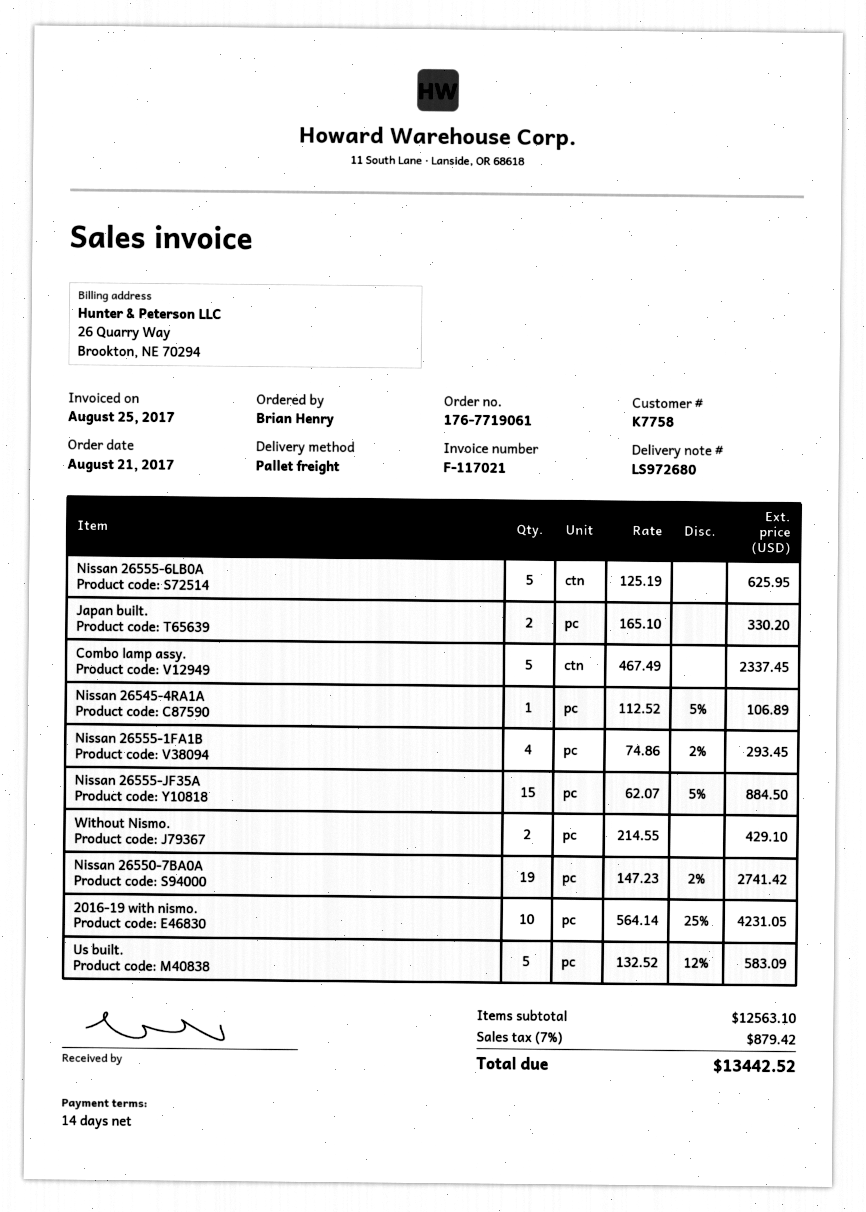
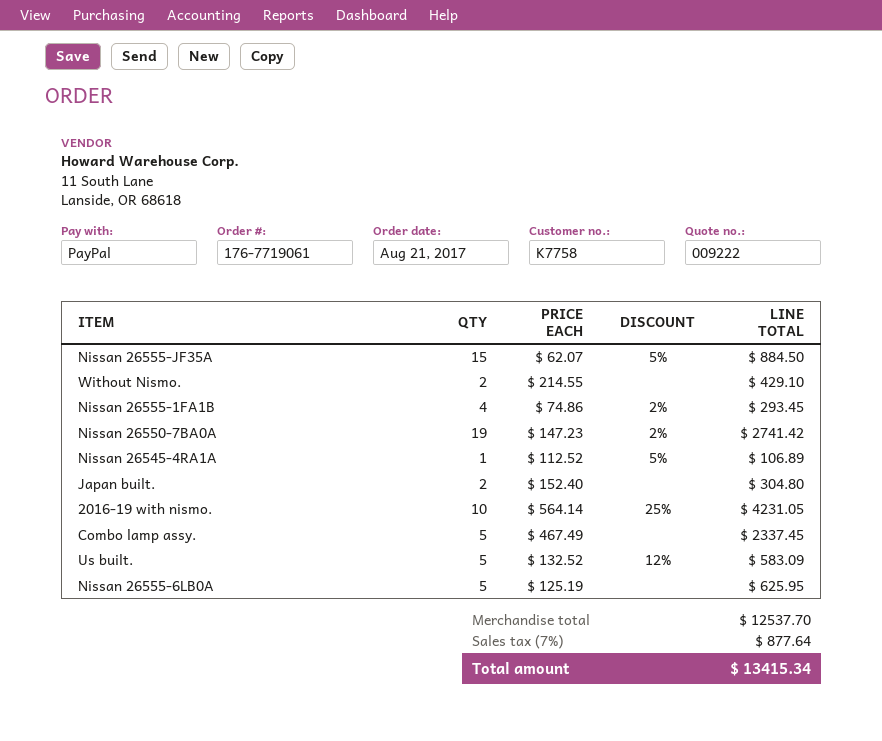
Japan built.: 2 x 165.10 = 330.20 -> 2 x 152.40 = 304.80
subtotal: 12563.10 -> 12537.70
tax: 7% = 879.42 -> 7% = 877.64
total: 13442.52 -> 13415.34

